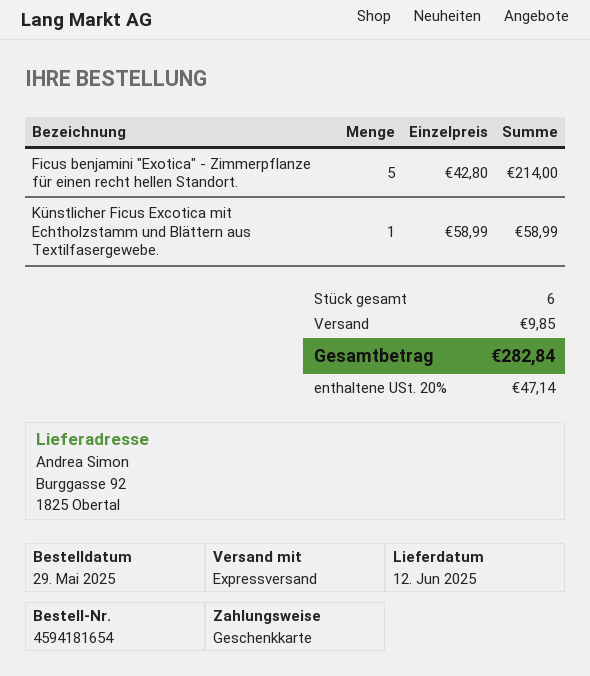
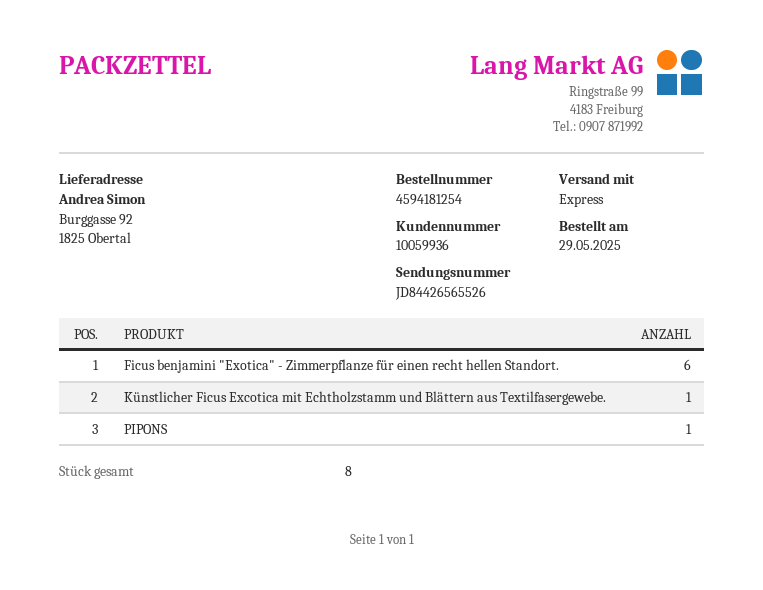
order number: 4594181654 -> 4594181254
Ficus benjamini "Exotica" - Zimmerpflanze für einen recht hellen Standort.: 5 -> 6
PIPONS: none -> 1
total quantity: 6 -> 8

